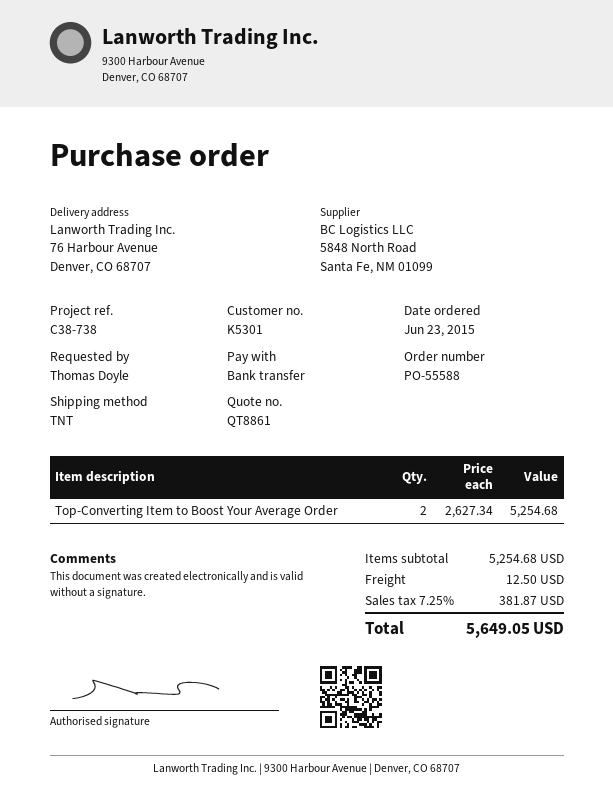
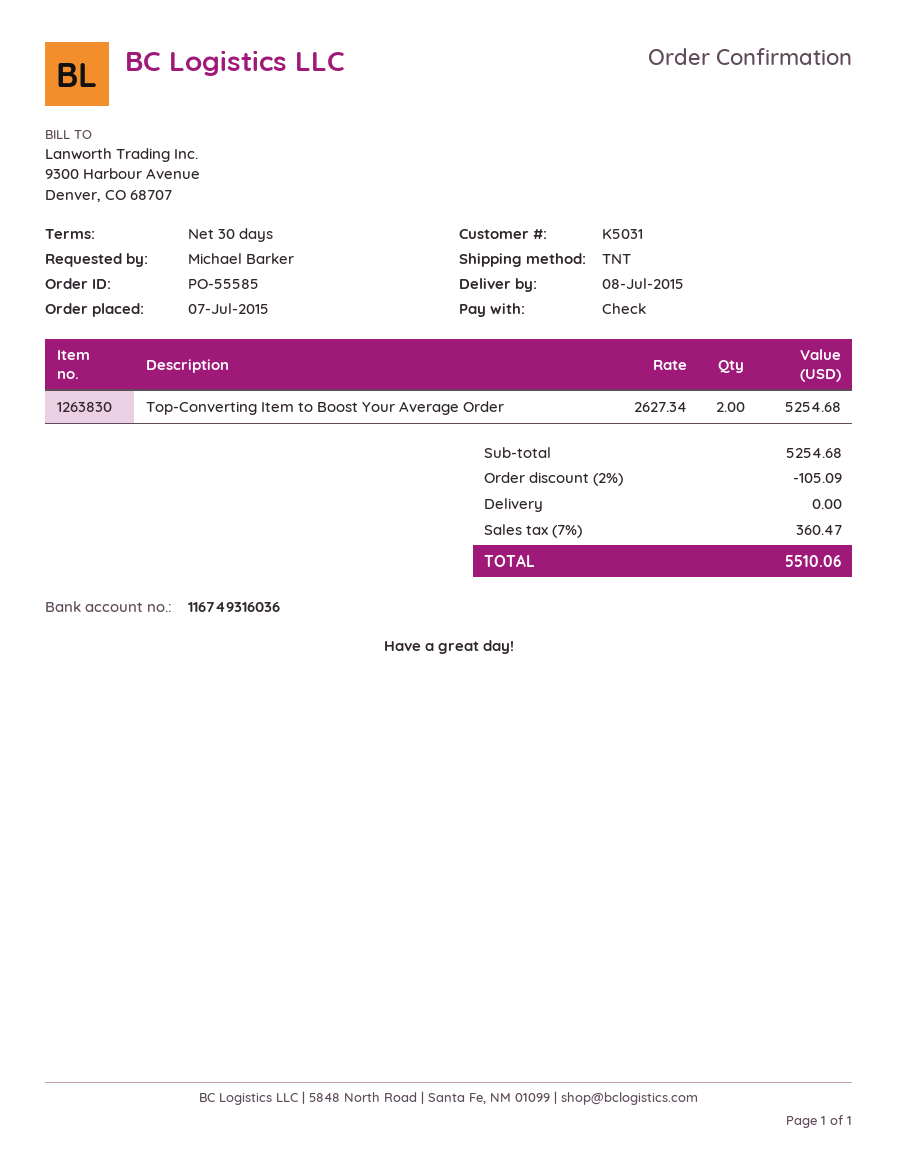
order number: PO-55588 -> PO-55585
order date: 2015-06-23 -> 2015-07-07
customer number: K5301 -> K5031
ordered by: Thomas Doyle -> Michael Barker
payment method: bank transfer -> cheque
discount: none -> 2% = 105.09
shipping: 12.50 -> 0.00
tax: 7.25% = 381.87 -> 7% = 360.47
total: 5649.05 -> 5510.06

